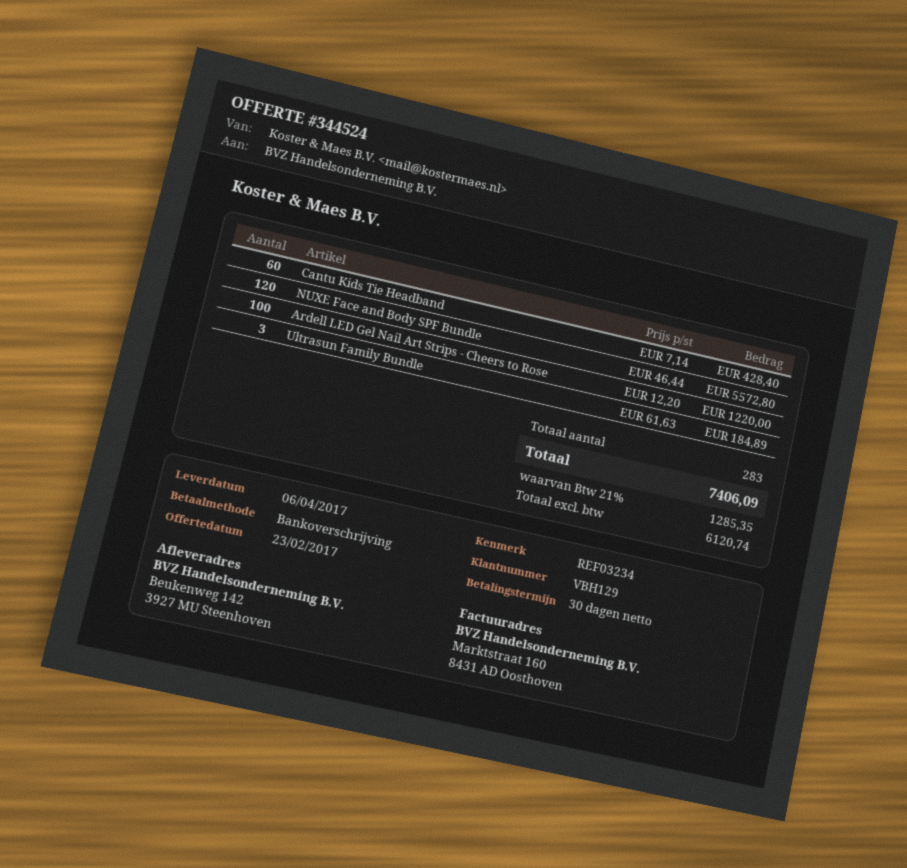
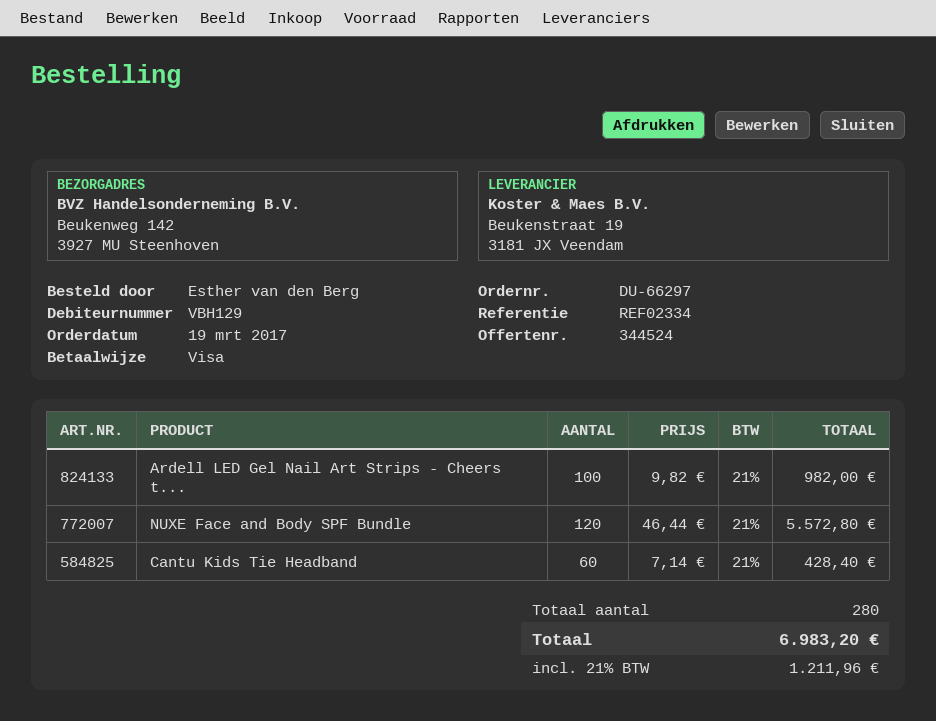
reference: REF03234 -> REF02334
payment method: bank transfer -> Visa
Ardell LED Gel Nail Art Strips - Cheers to Rose: 100 x 12.20 = 1220.00 -> 100 x 9.82 = 982.00
Ultrasun Family Bundle: 3 x 61.63 = 184.89 -> none
total quantity: 283 -> 280
tax: 21% = 1285.35 -> 21% = 1211.96
total: 7406.09 -> 6983.20

